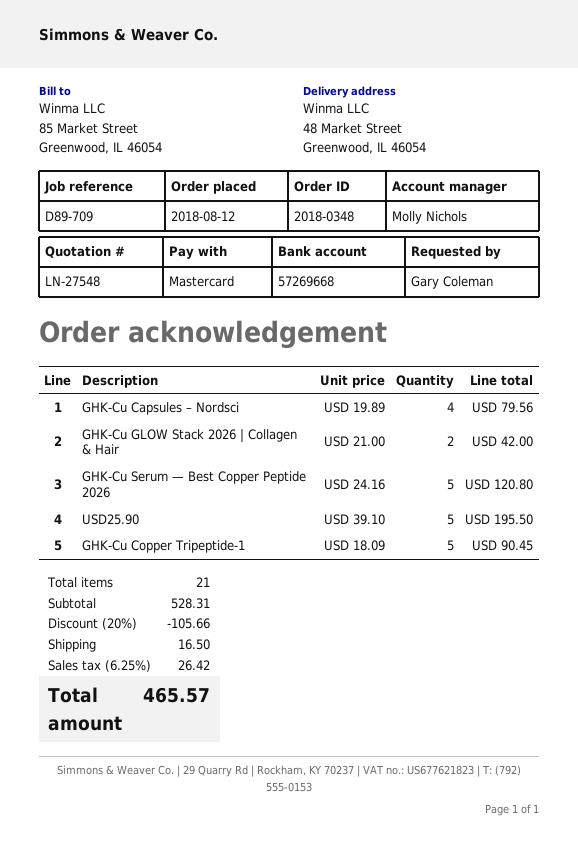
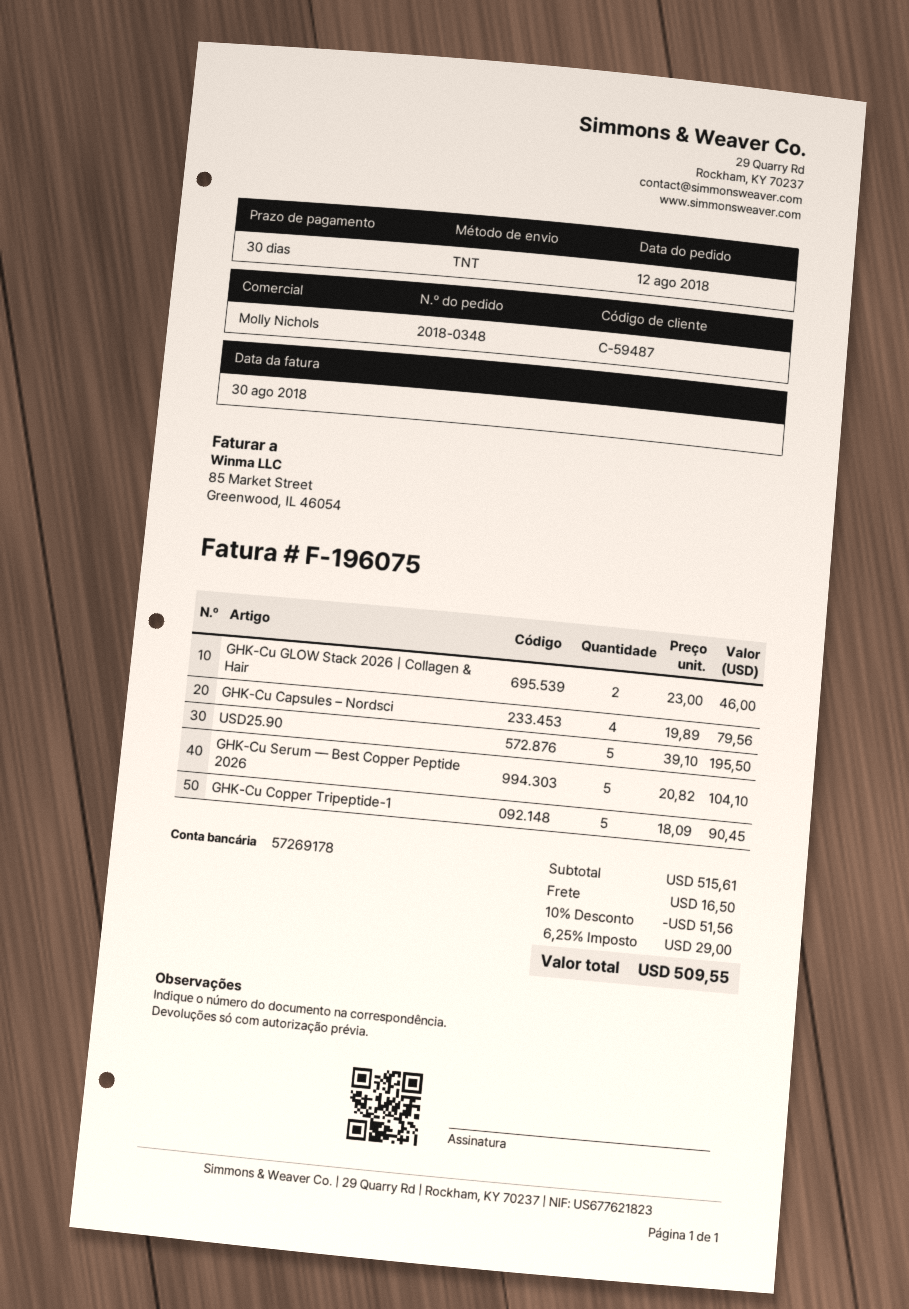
bank account: 57269668 -> 57269178
GHK-Cu GLOW Stack 2026 | Collagen & Hair: 2 x 21.00 = 42.00 -> 2 x 23.00 = 46.00
GHK-Cu Serum — Best Copper Peptide 2026: 5 x 24.16 = 120.80 -> 5 x 20.82 = 104.10
subtotal: 528.31 -> 515.61
discount: 20% = 105.66 -> 10% = 51.56
tax: 6.25% = 26.42 -> 6.25% = 29.00
total: 465.57 -> 509.55

